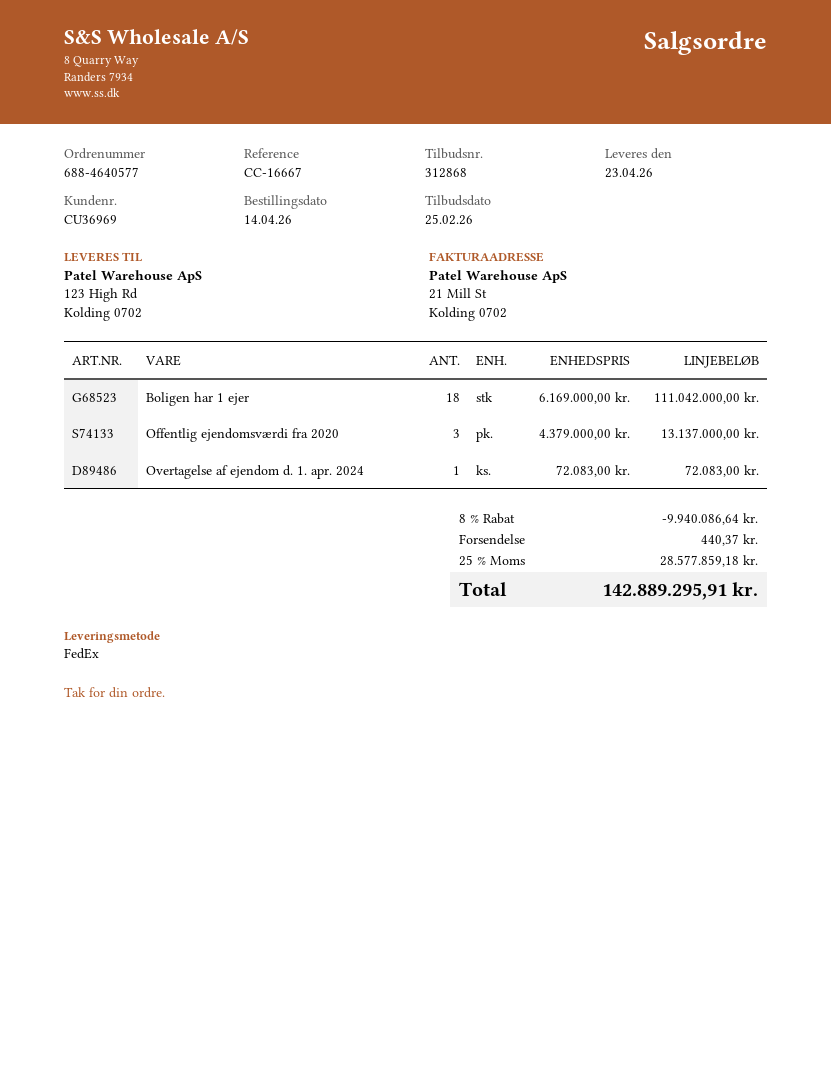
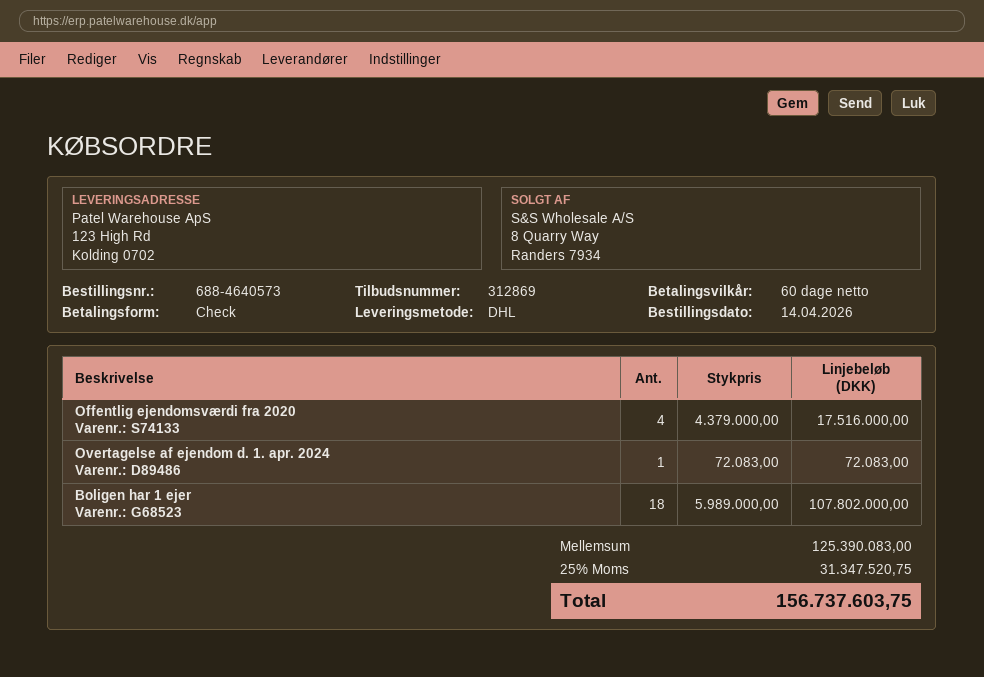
quote number: 312868 -> 312869
order number: 688-4640577 -> 688-4640573
shipping method: FedEx -> DHL
Boligen har 1 ejer: 18 x 6169000.00 = 111042000.00 -> 18 x 5989000.00 = 107802000.00
Offentlig ejendomsværdi fra 2020: 3 x 4379000.00 = 13137000.00 -> 4 x 4379000.00 = 17516000.00
discount: 8% = 9940086.64 -> none
shipping: 440.37 -> none
tax: 25% = 28577859.18 -> 25% = 31347520.75
total: 142889295.91 -> 156737603.75

